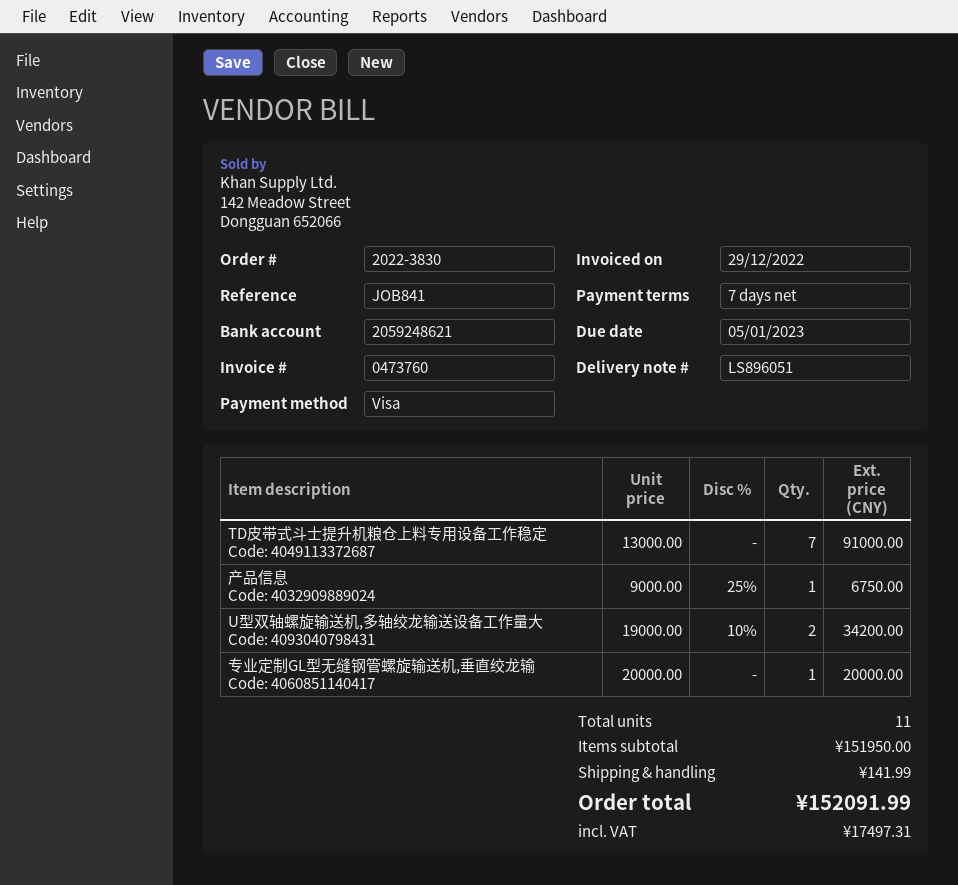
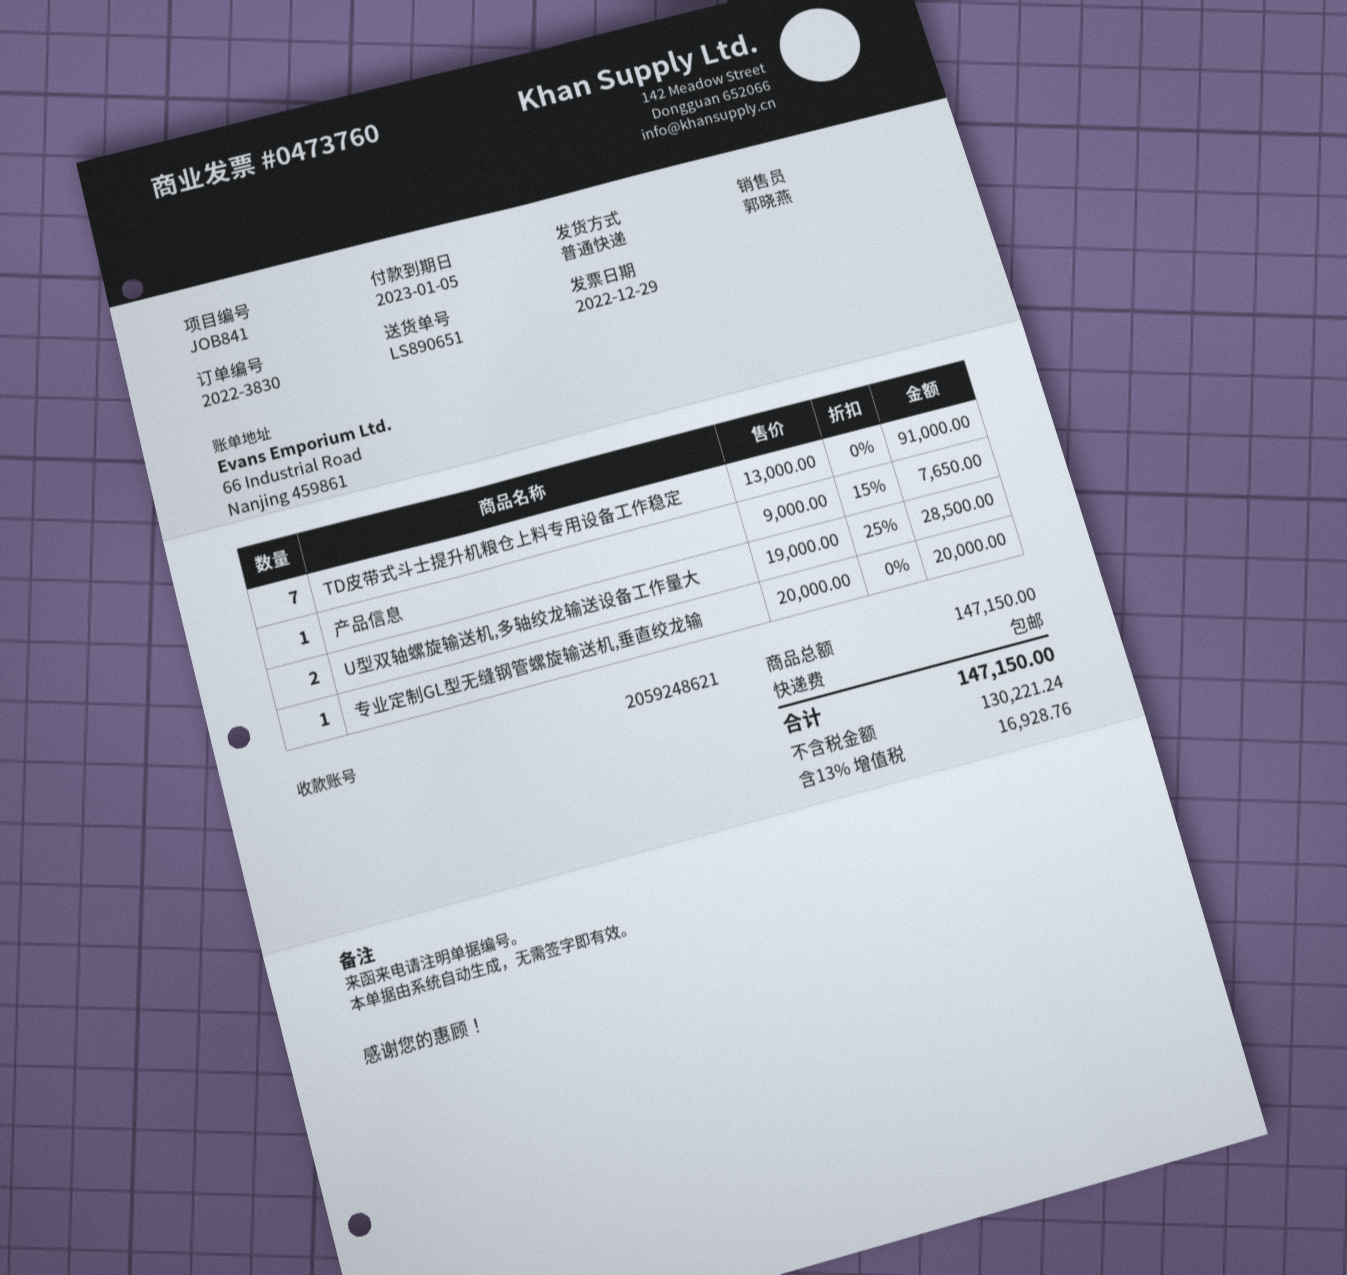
delivery note number: LS896051 -> LS890651
产品信息: 1 x 9000.00 - 25% = 6750.00 -> 1 x 9000.00 - 15% = 7650.00
U型双轴螺旋输送机,多轴绞龙输送设备工作量大: 2 x 19000.00 - 10% = 34200.00 -> 2 x 19000.00 - 25% = 28500.00
subtotal: 151950.00 -> 147150.00
shipping: 141.99 -> 0.00
tax: 17497.31 -> 16928.76
total: 152091.99 -> 147150.00

